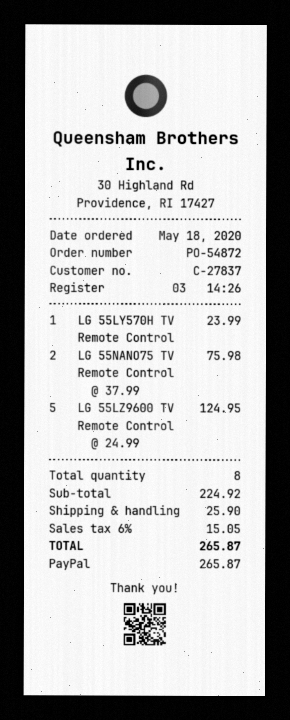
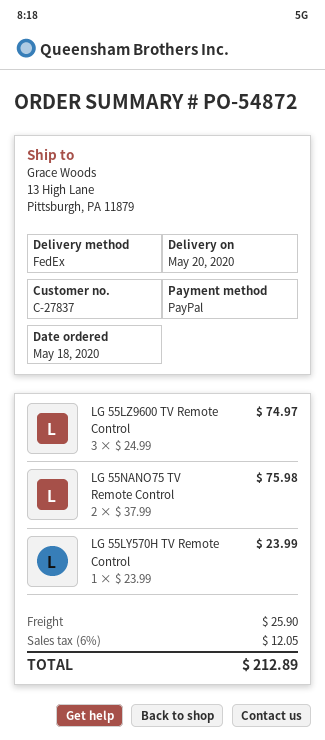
LG 55LZ9600 TV Remote Control: 5 x 24.99 = 124.95 -> 3 x 24.99 = 74.97
tax: 6% = 15.05 -> 6% = 12.05
total: 265.87 -> 212.89

